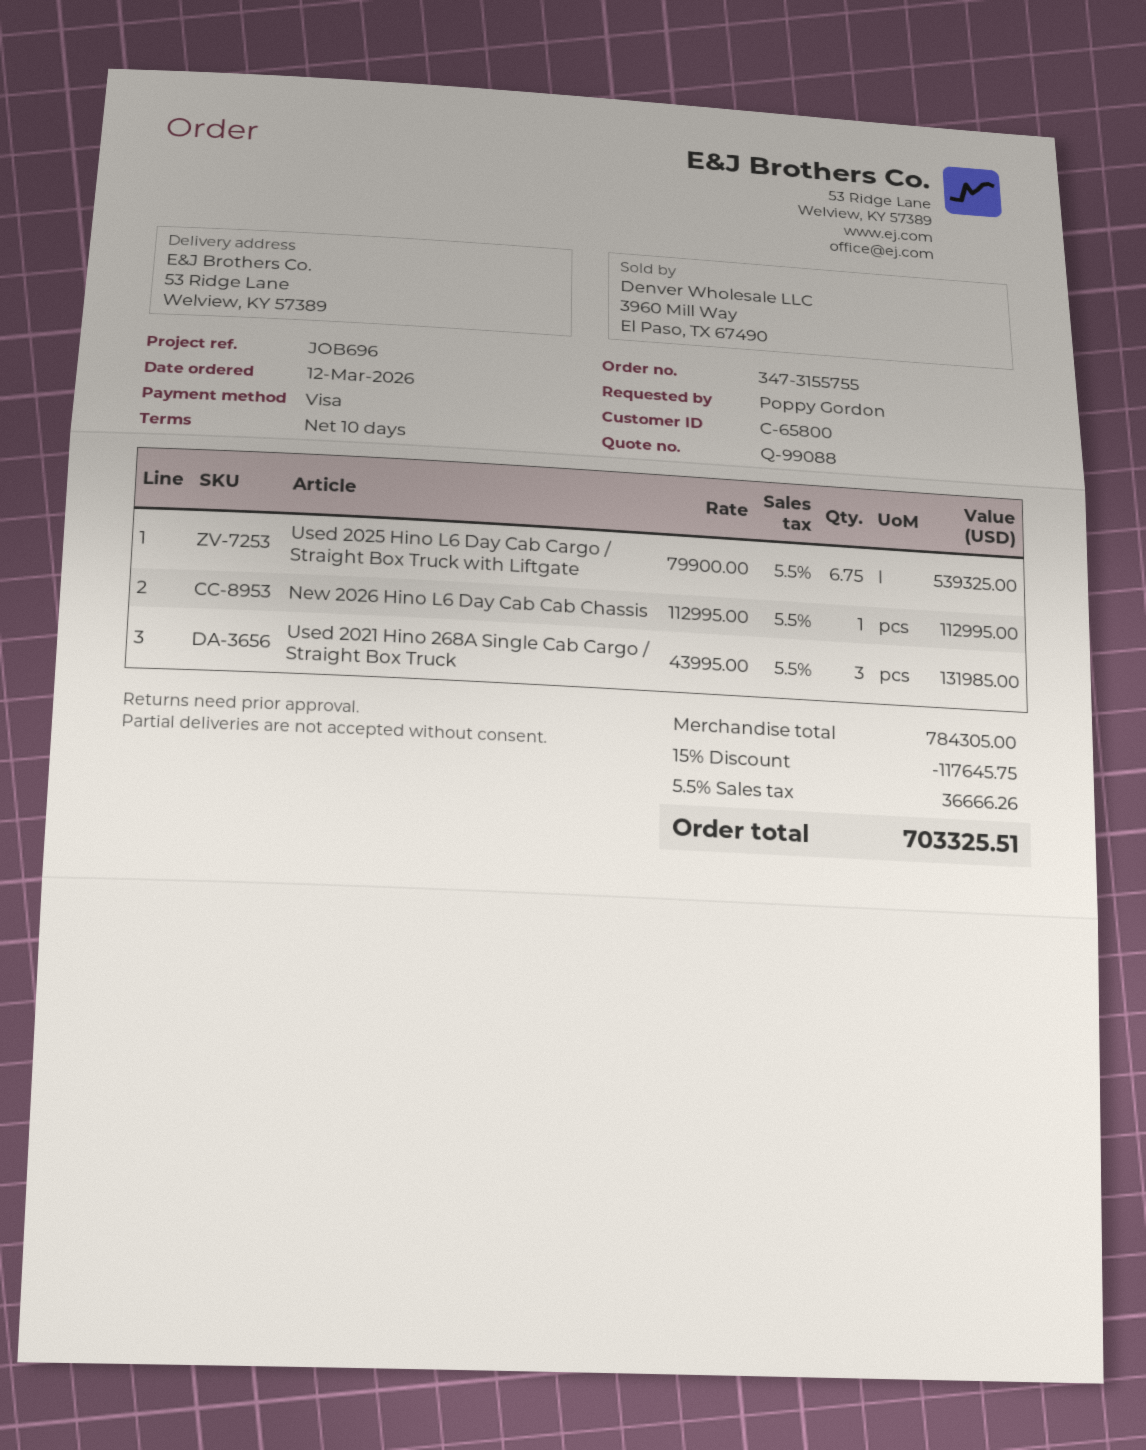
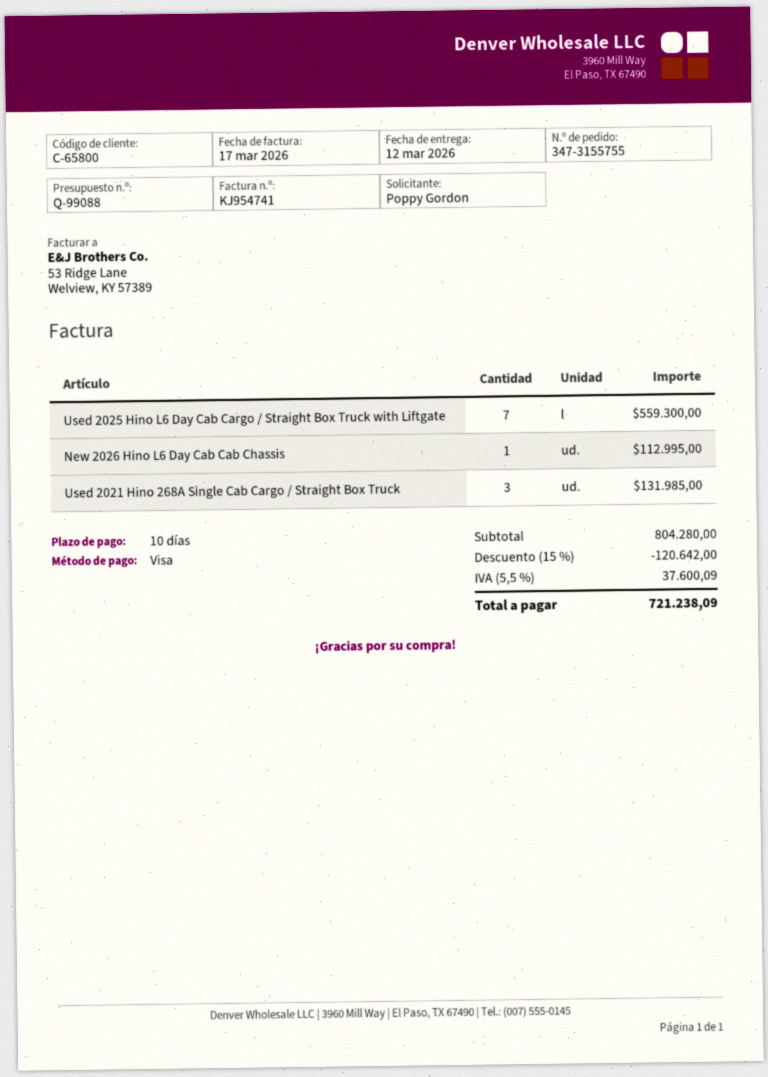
Used 2025 Hino L6 Day Cab Cargo / Straight Box Truck with Liftgate: 6.75 for 539325.00 -> 7 for 559300.00
subtotal: 784305.00 -> 804280.00
discount: 15% = 117645.75 -> 15% = 120642.00
tax: 5.5% = 36666.26 -> 5.5% = 37600.09
total: 703325.51 -> 721238.09

